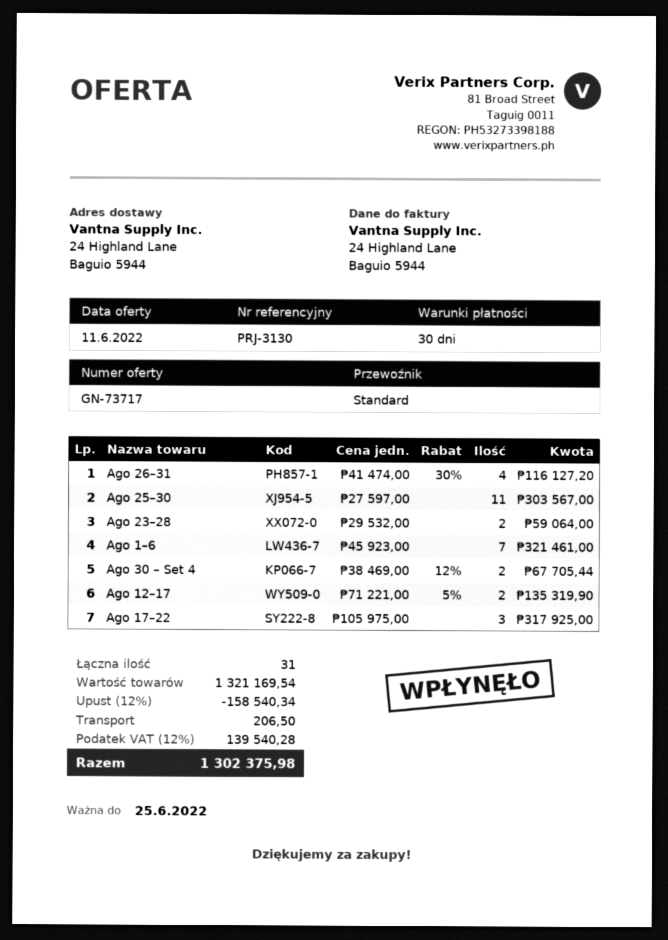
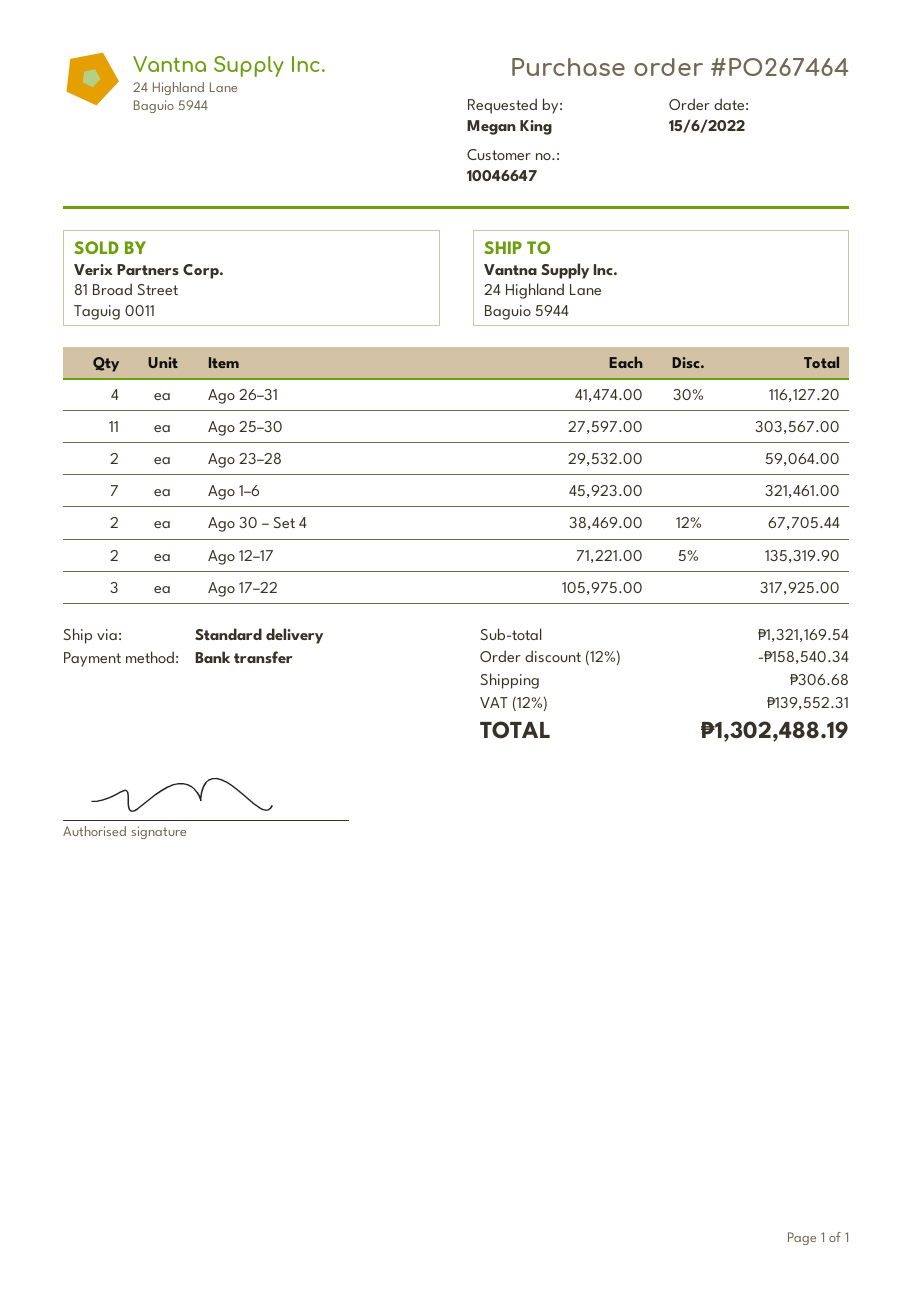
shipping: 206.50 -> 306.68
tax: 12% = 139540.28 -> 12% = 139552.31
total: 1302375.98 -> 1302488.19

